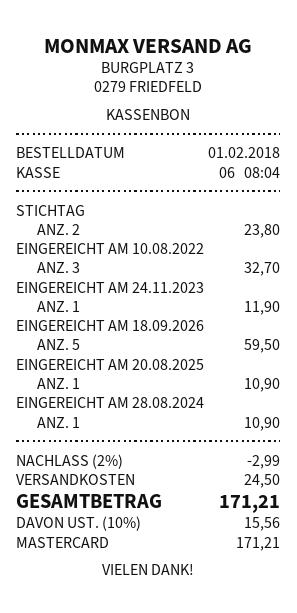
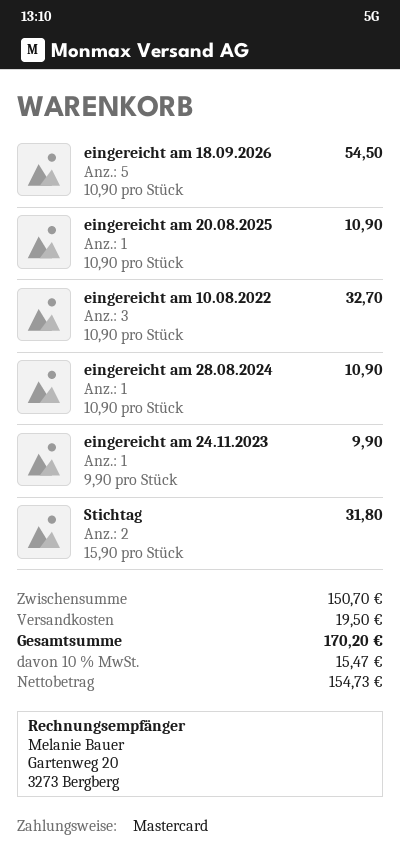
STICHTAG: 2 for 23.80 -> 2 for 31.80
EINGEREICHT AM 24.11.2023: 1 for 11.90 -> 1 for 9.90
EINGEREICHT AM 18.09.2026: 5 for 59.50 -> 5 for 54.50
discount: 2% = 2.99 -> none
shipping: 24.50 -> 19.50
tax: 10% = 15.56 -> 10% = 15.47
total: 171.21 -> 170.20

